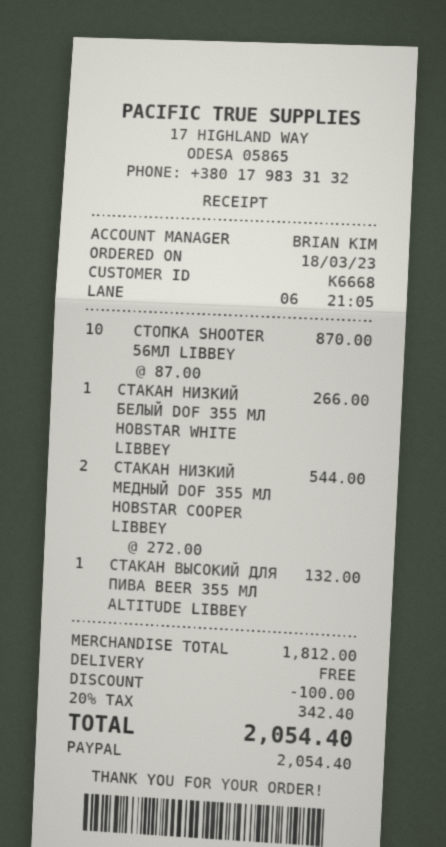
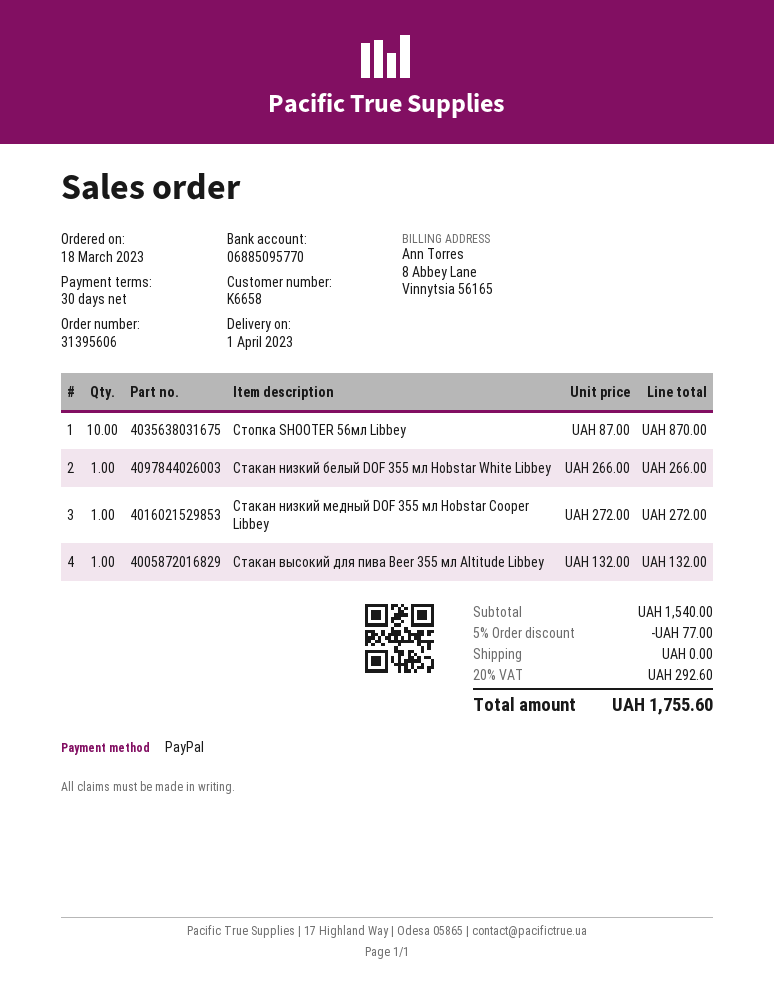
customer number: K6668 -> K6658
СТАКАН НИЗКИЙ МЕДНЫЙ DOF 355 МЛ HOBSTAR COOPER LIBBEY: 2 x 272.00 = 544.00 -> 1 x 272.00 = 272.00
subtotal: 1812.00 -> 1540.00
discount: 100.00 -> 77.00
tax: 20% = 342.40 -> 20% = 292.60
total: 2054.40 -> 1755.60

